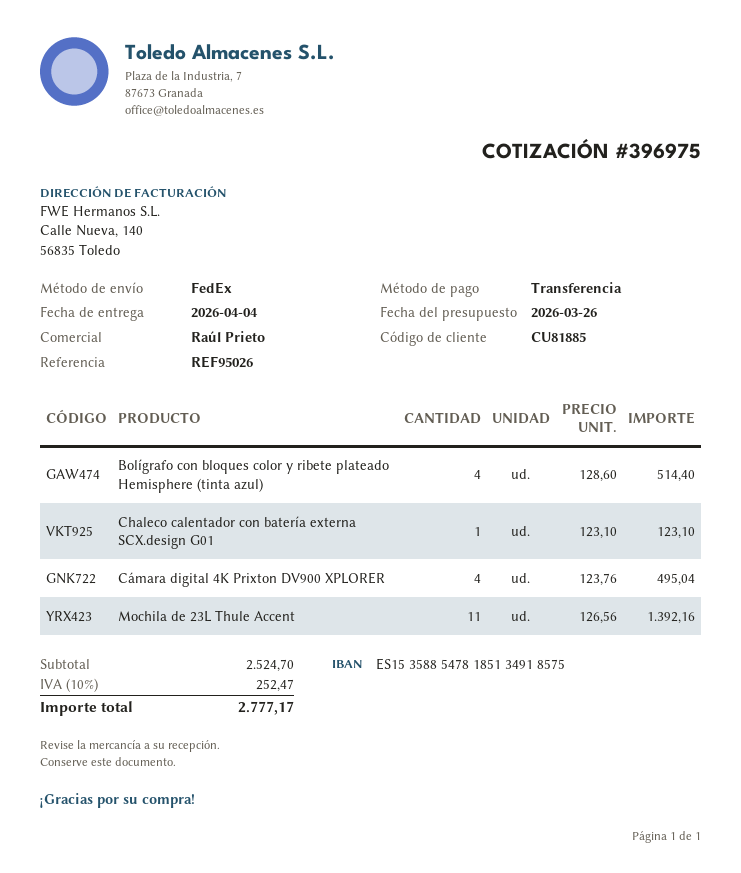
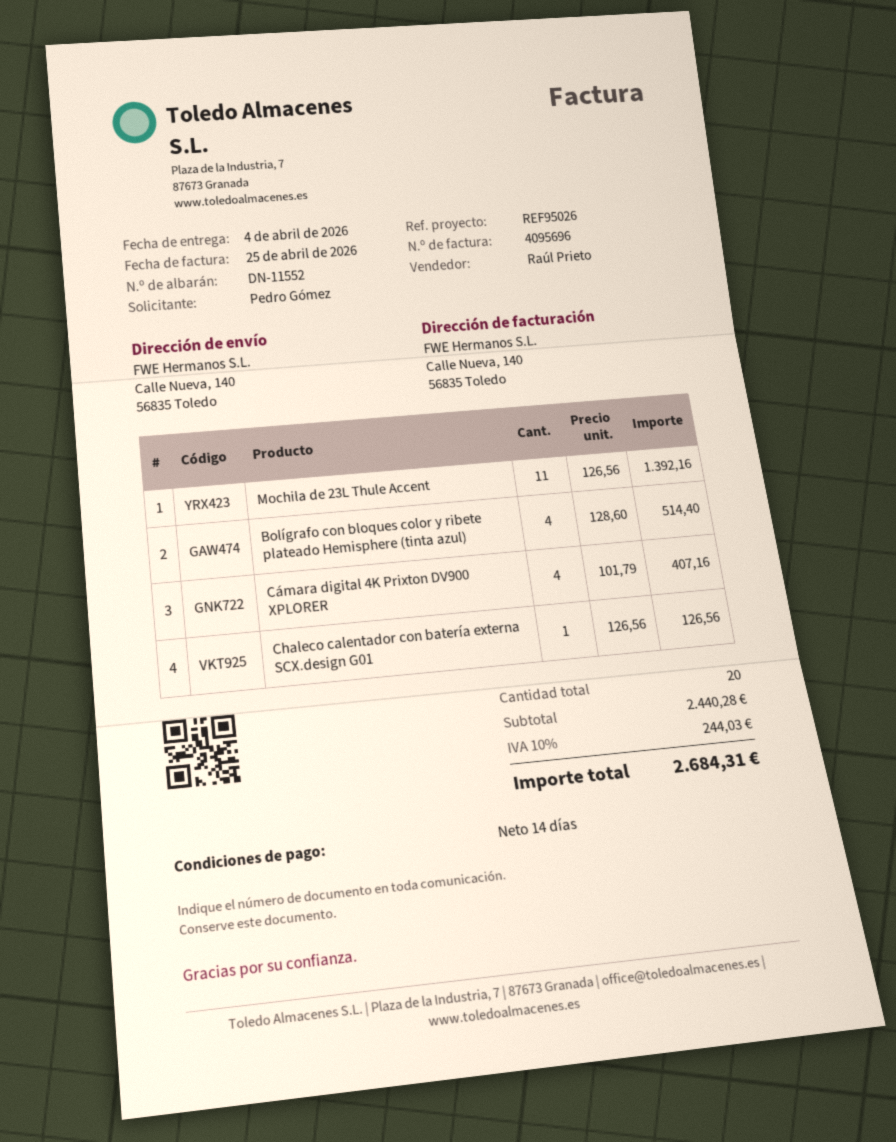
Chaleco calentador con batería externa SCX.design G01: 1 x 123.10 = 123.10 -> 1 x 126.56 = 126.56
Cámara digital 4K Prixton DV900 XPLORER: 4 x 123.76 = 495.04 -> 4 x 101.79 = 407.16
subtotal: 2524.70 -> 2440.28
tax: 10% = 252.47 -> 10% = 244.03
total: 2777.17 -> 2684.31

